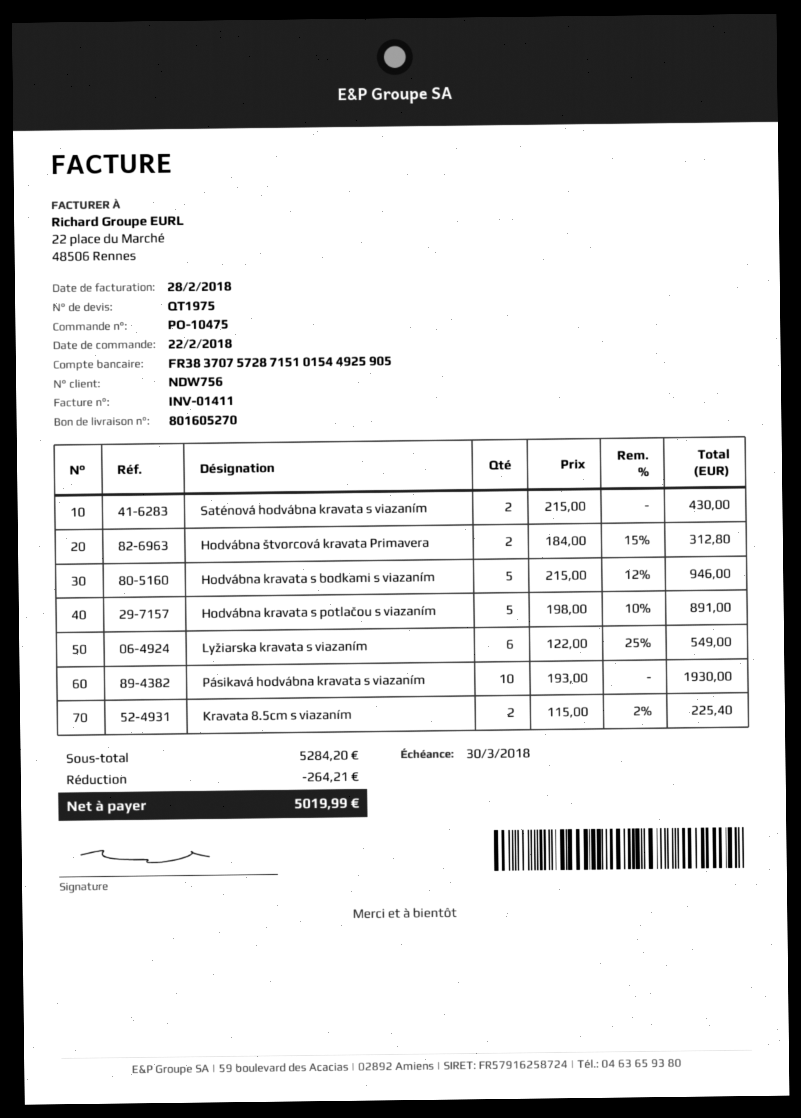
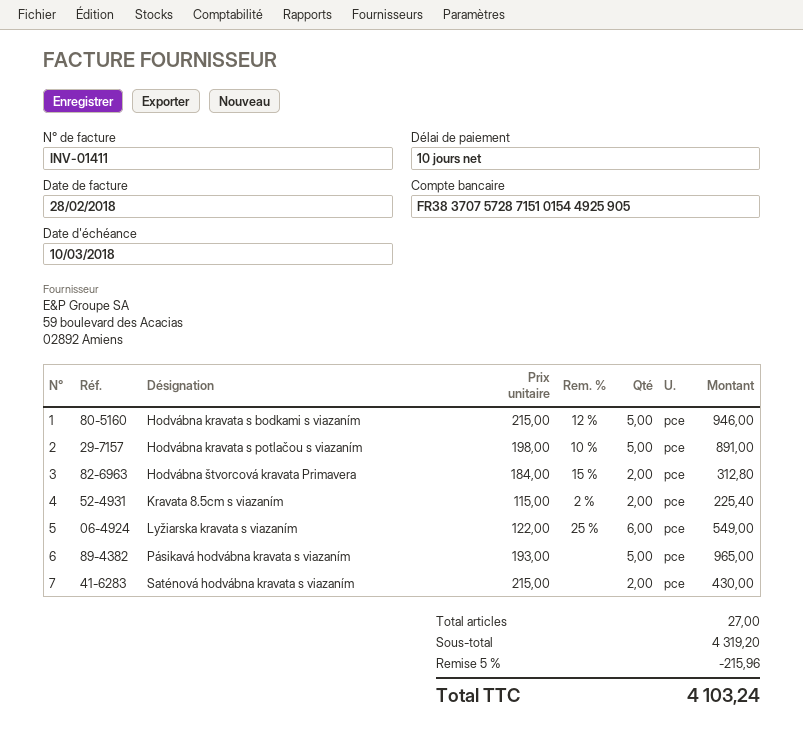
due date: 2018-03-30 -> 2018-03-10
Pásikavá hodvábna kravata s viazaním: 10 x 193.00 = 1930.00 -> 5 x 193.00 = 965.00
subtotal: 5284.20 -> 4319.20
discount: 264.21 -> 215.96
total: 5019.99 -> 4103.24

